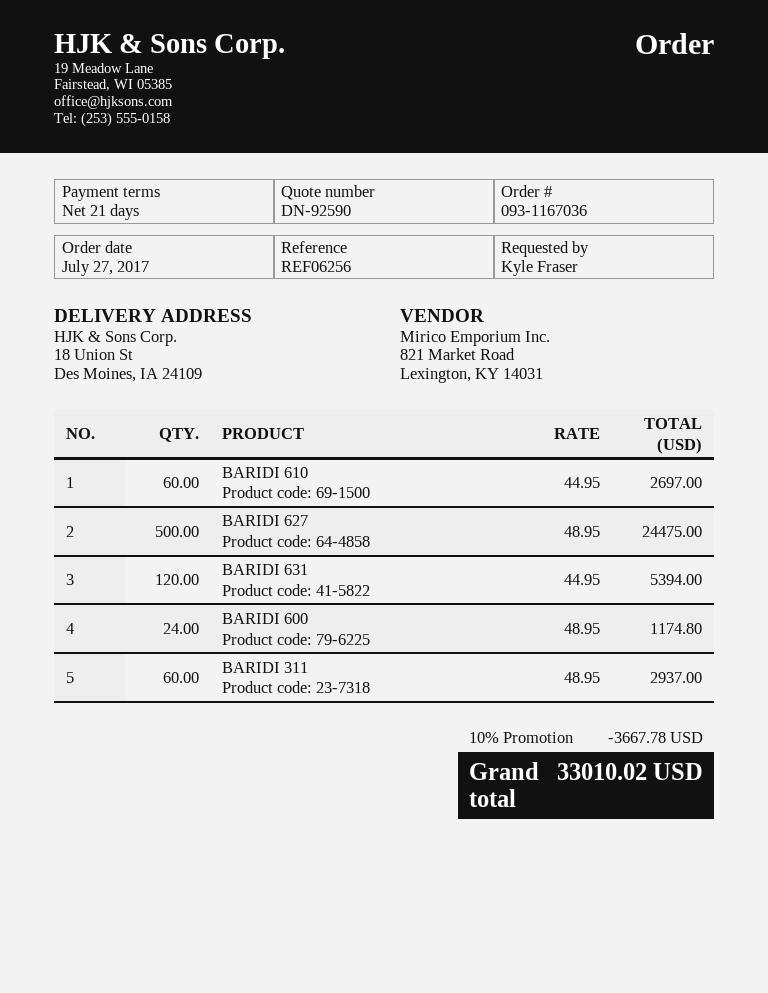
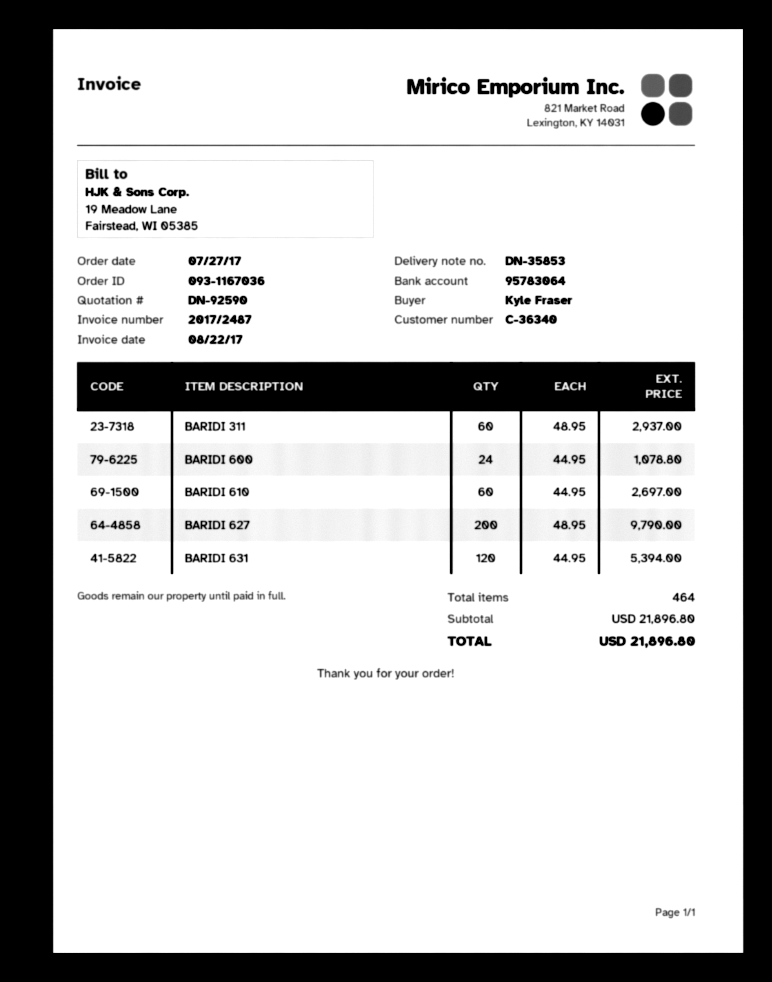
BARIDI 627: 500 x 48.95 = 24475.00 -> 200 x 48.95 = 9790.00
BARIDI 600: 24 x 48.95 = 1174.80 -> 24 x 44.95 = 1078.80
discount: 10% = 3667.78 -> none
total: 33010.02 -> 21896.80

